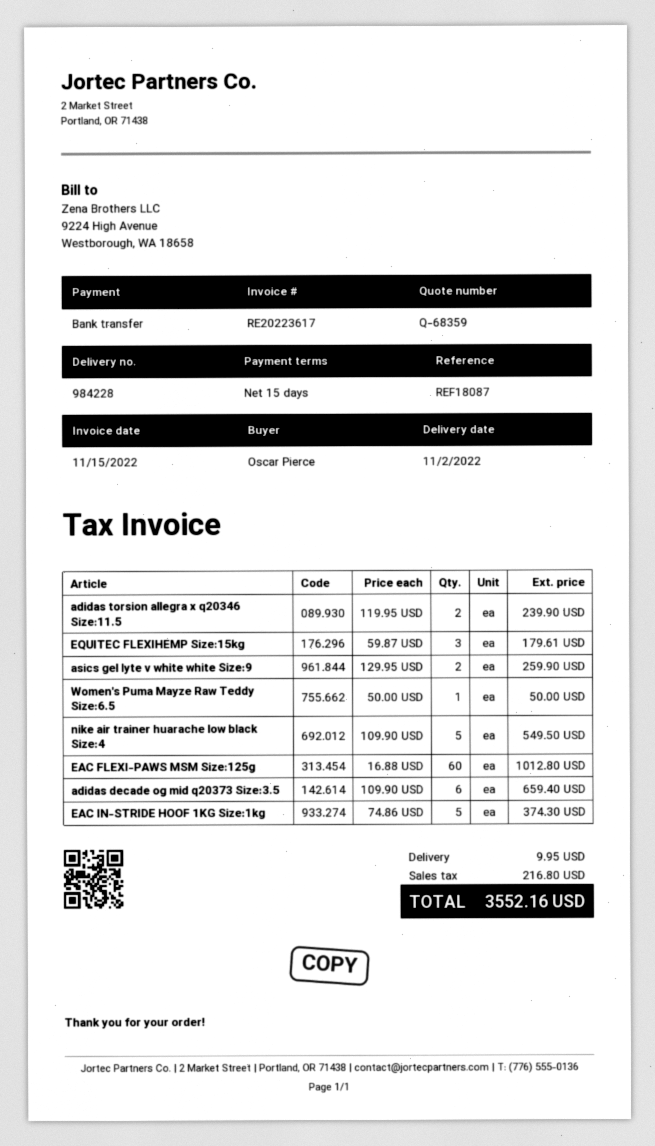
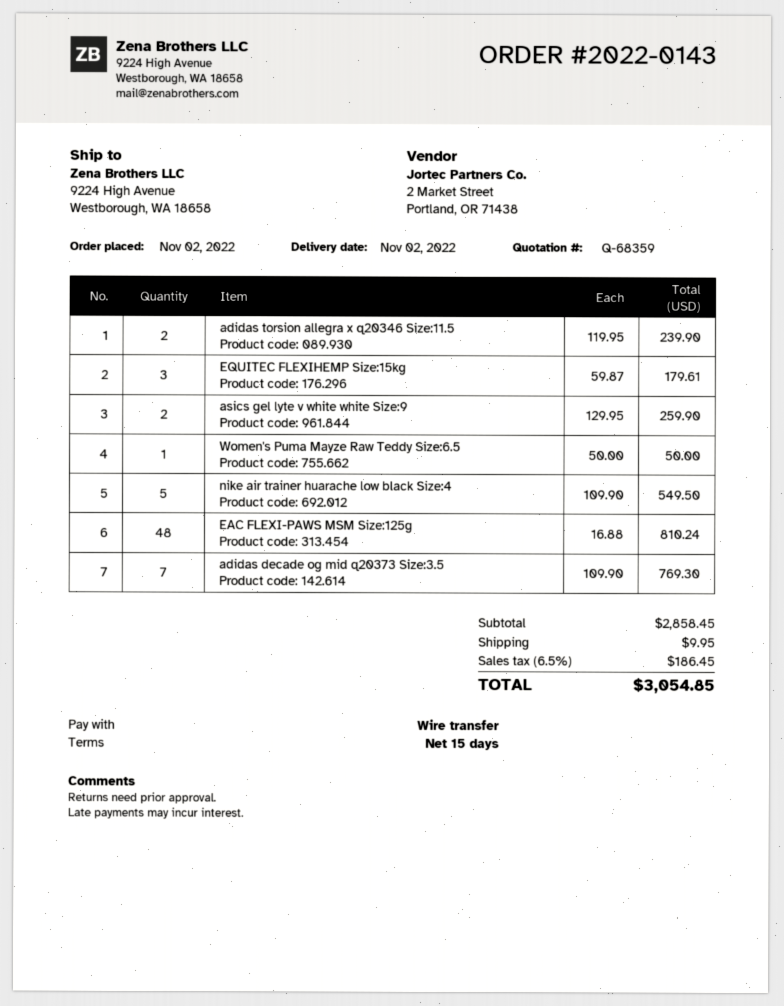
EAC FLEXI-PAWS MSM Size:125g: 60 x 16.88 = 1012.80 -> 48 x 16.88 = 810.24
adidas decade og mid q20373 Size:3.5: 6 x 109.90 = 659.40 -> 7 x 109.90 = 769.30
EAC IN-STRIDE HOOF 1KG Size:1kg: 5 x 74.86 = 374.30 -> none
tax: 216.80 -> 186.45
total: 3552.16 -> 3054.85

